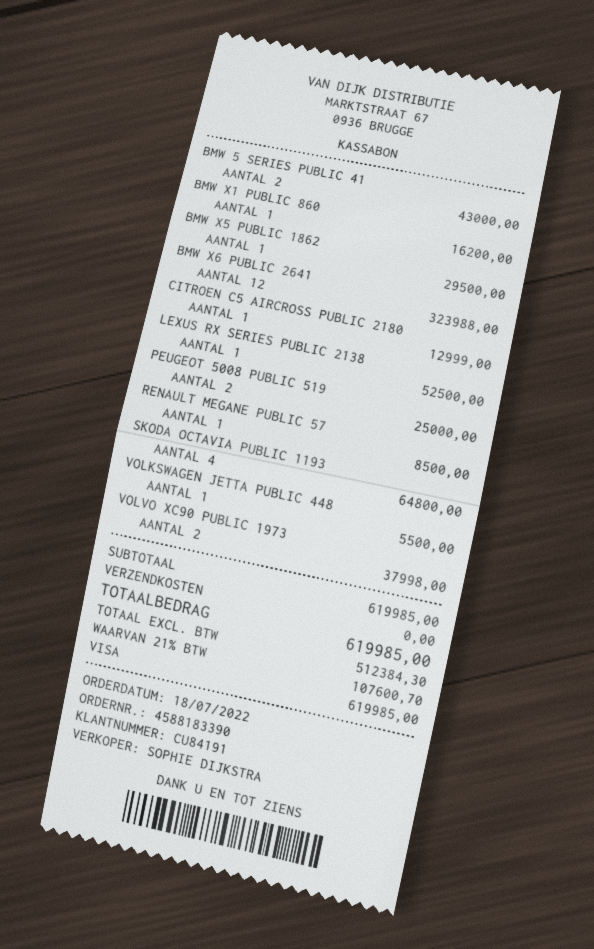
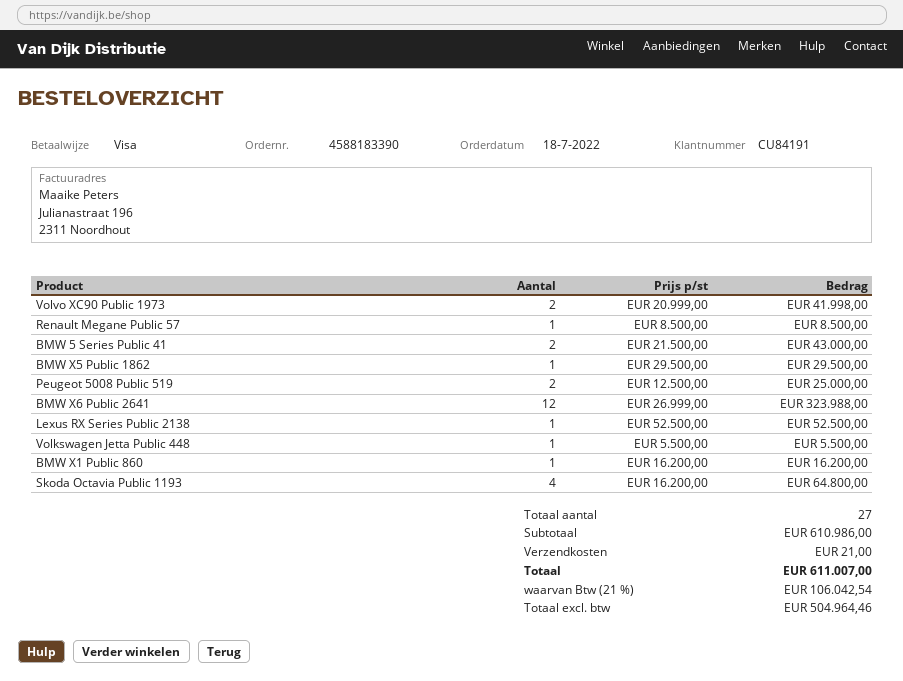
CITROEN C5 AIRCROSS PUBLIC 2180: 1 for 12999.00 -> none
VOLVO XC90 PUBLIC 1973: 2 for 37998.00 -> 2 for 41998.00
subtotal: 619985.00 -> 610986.00
shipping: 0.00 -> 21.00
net: 512384.30 -> 504964.46
tax: 21% = 107600.70 -> 21% = 106042.54
total: 619985.00 -> 611007.00

